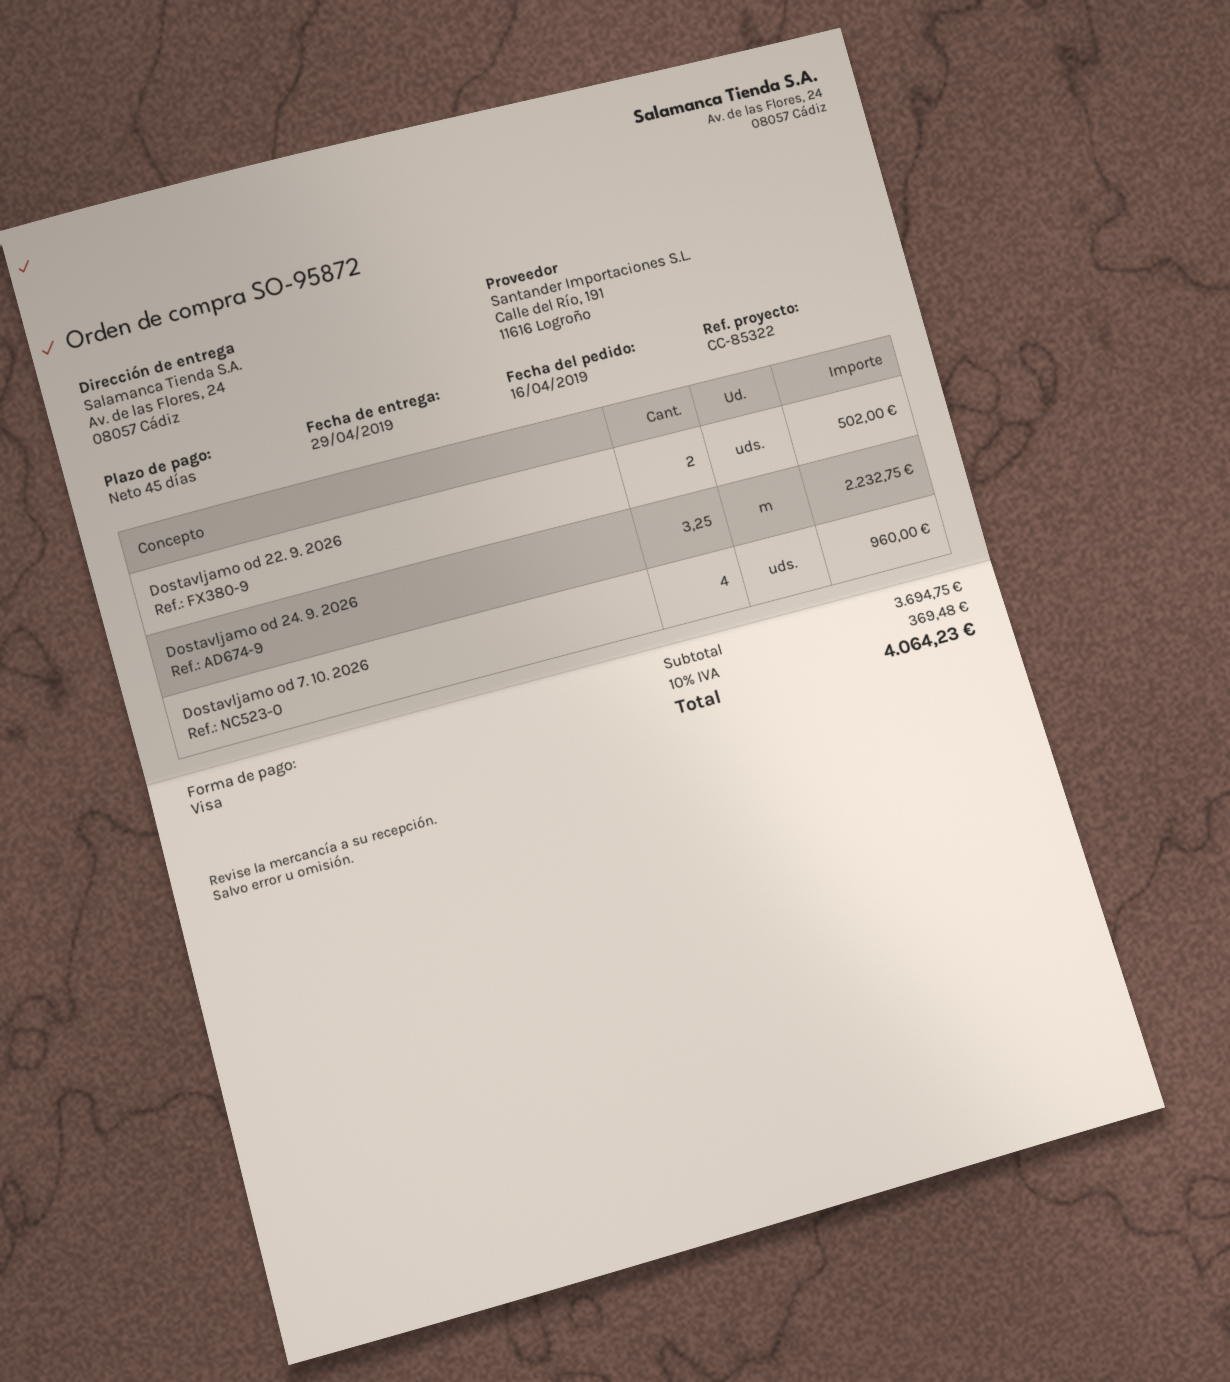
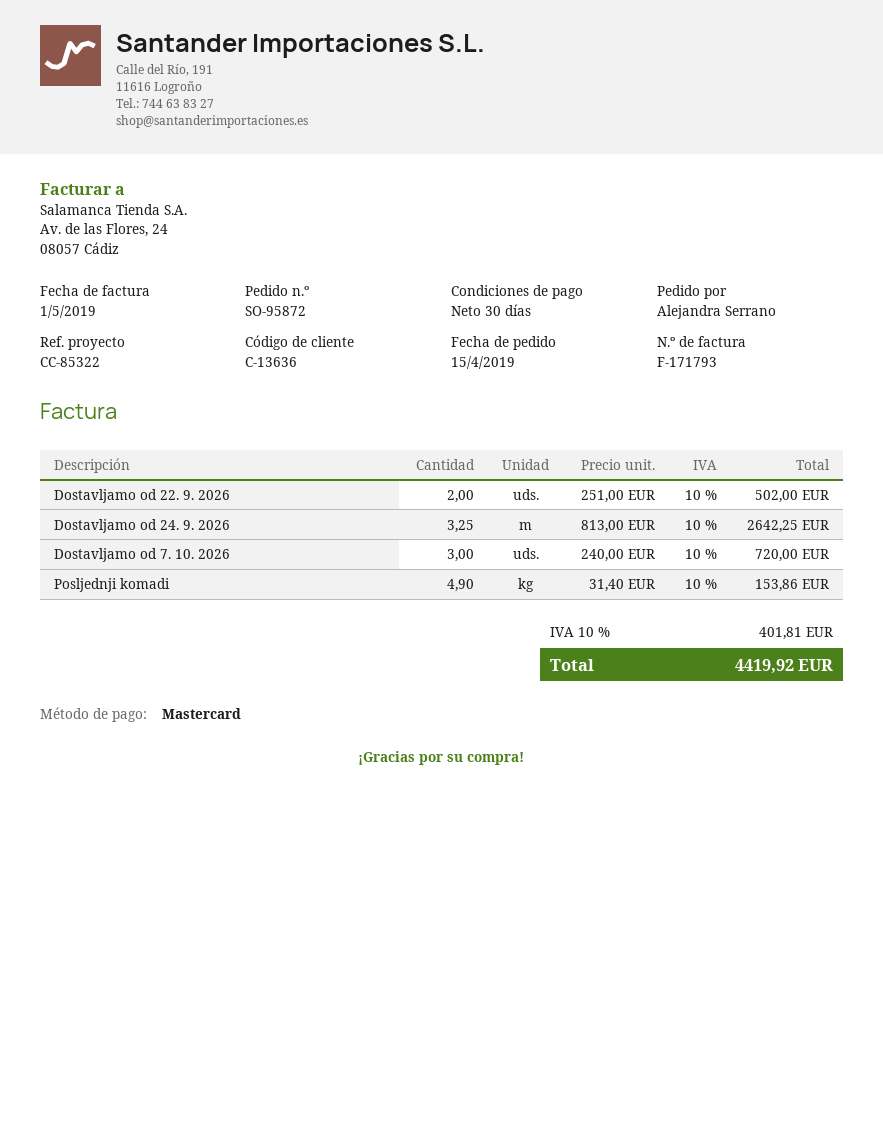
order date: 2019-04-16 -> 2019-04-15
payment terms: 45 days -> 30 days
payment method: Visa -> Mastercard
Dostavljamo od 24. 9. 2026: 3.25 for 2232.75 -> 3.25 for 2642.25
Dostavljamo od 7. 10. 2026: 4 for 960.00 -> 3 for 720.00
Posljednji komadi: none -> 4.9 for 153.86
tax: 10% = 369.48 -> 10% = 401.81
total: 4064.23 -> 4419.92

